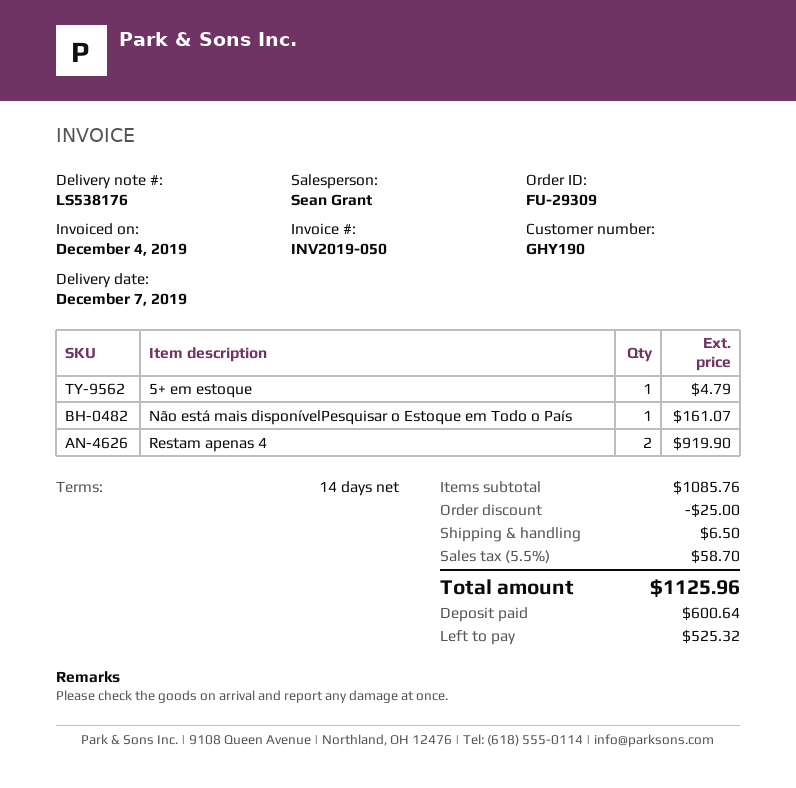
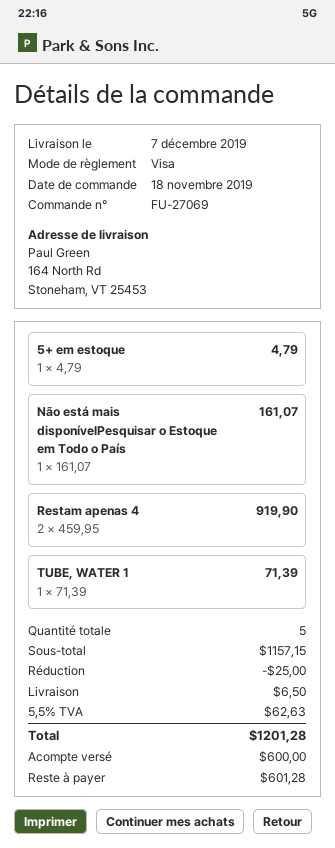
order number: FU-29309 -> FU-27069
TUBE, WATER 1: none -> 1 for 71.39
subtotal: 1085.76 -> 1157.15
tax: 5.5% = 58.70 -> 5.5% = 62.63
total: 1125.96 -> 1201.28
deposit: 600.64 -> 600.00
balance: 525.32 -> 601.28

